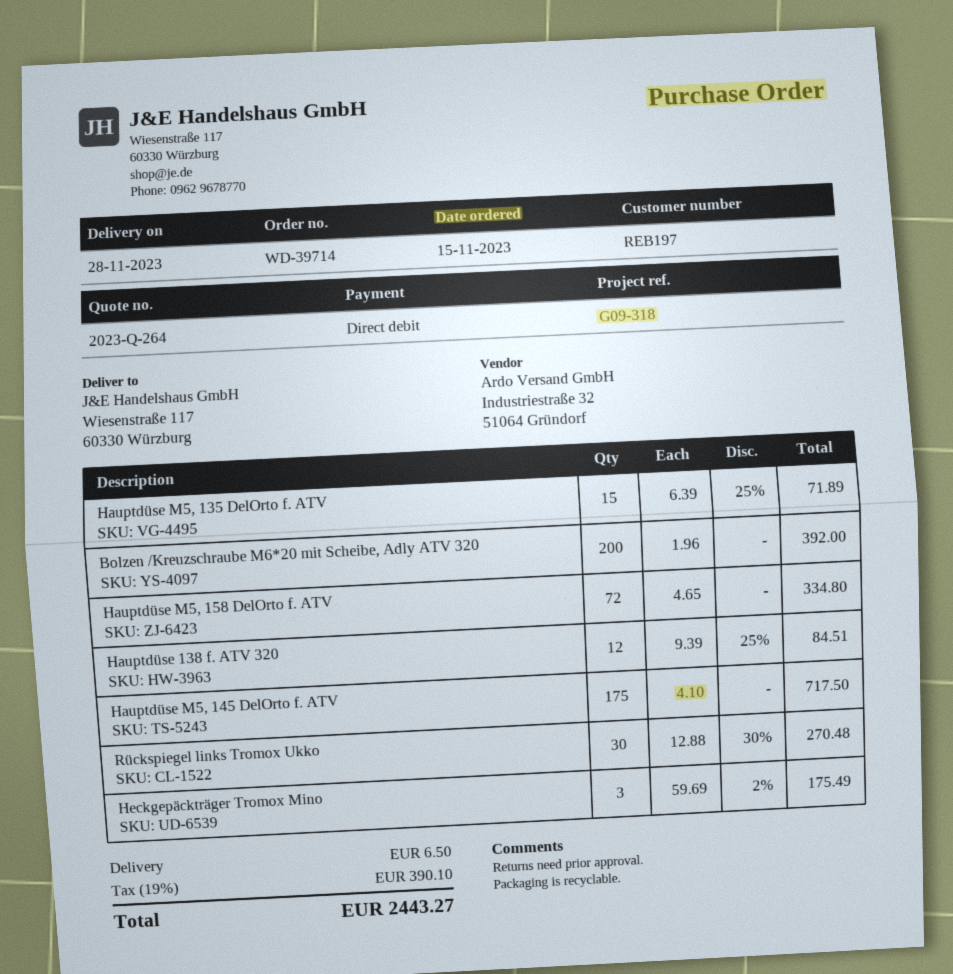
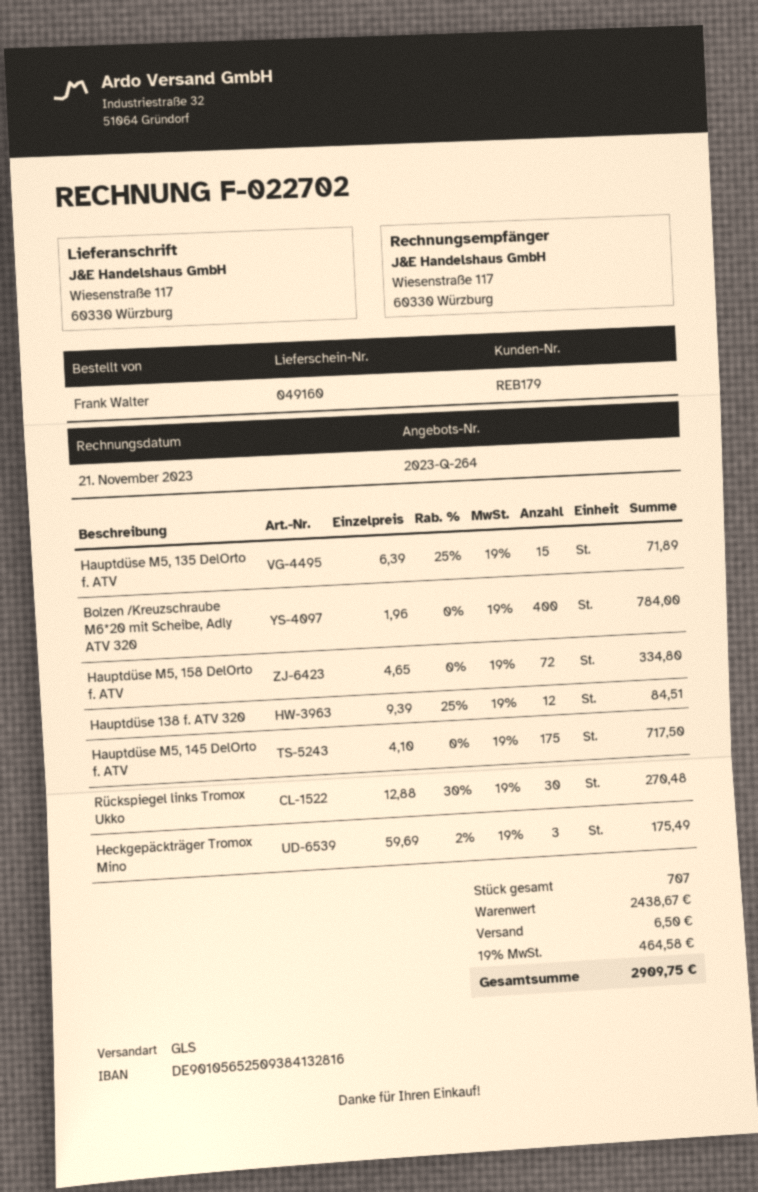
customer number: REB197 -> REB179
Bolzen /Kreuzschraube M6*20 mit Scheibe, Adly ATV 320: 200 x 1.96 = 392.00 -> 400 x 1.96 = 784.00
tax: 19% = 390.10 -> 19% = 464.58
total: 2443.27 -> 2909.75

